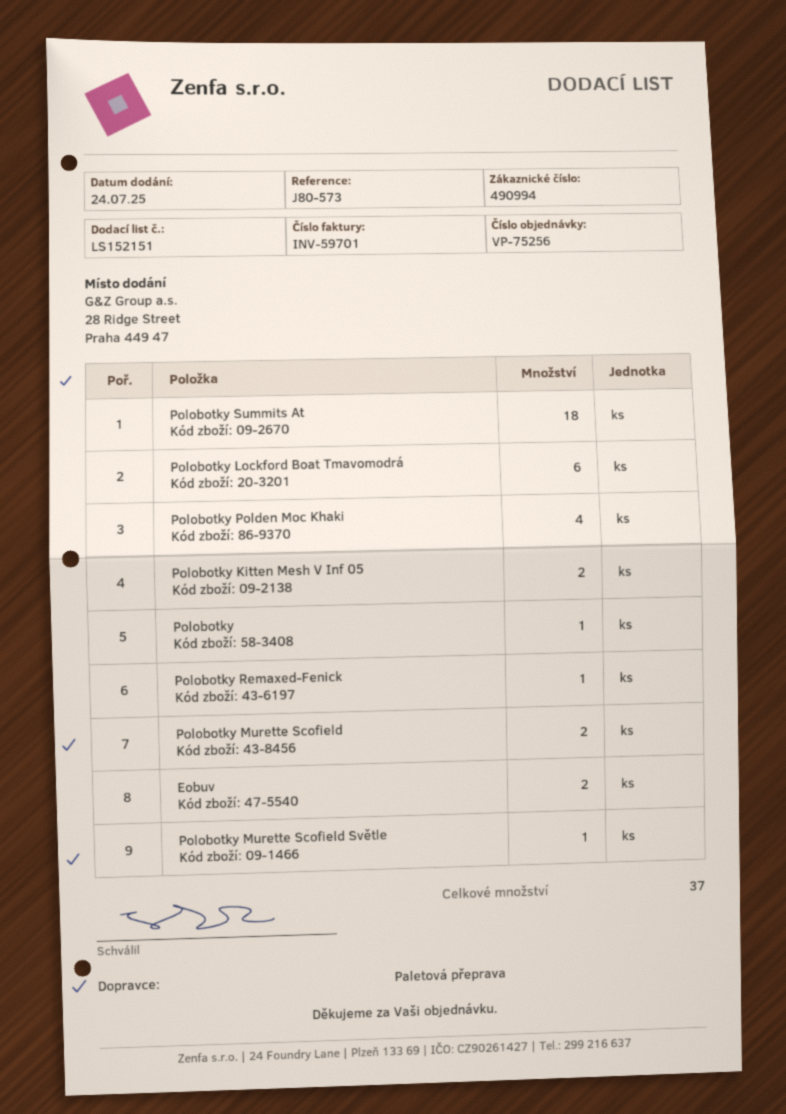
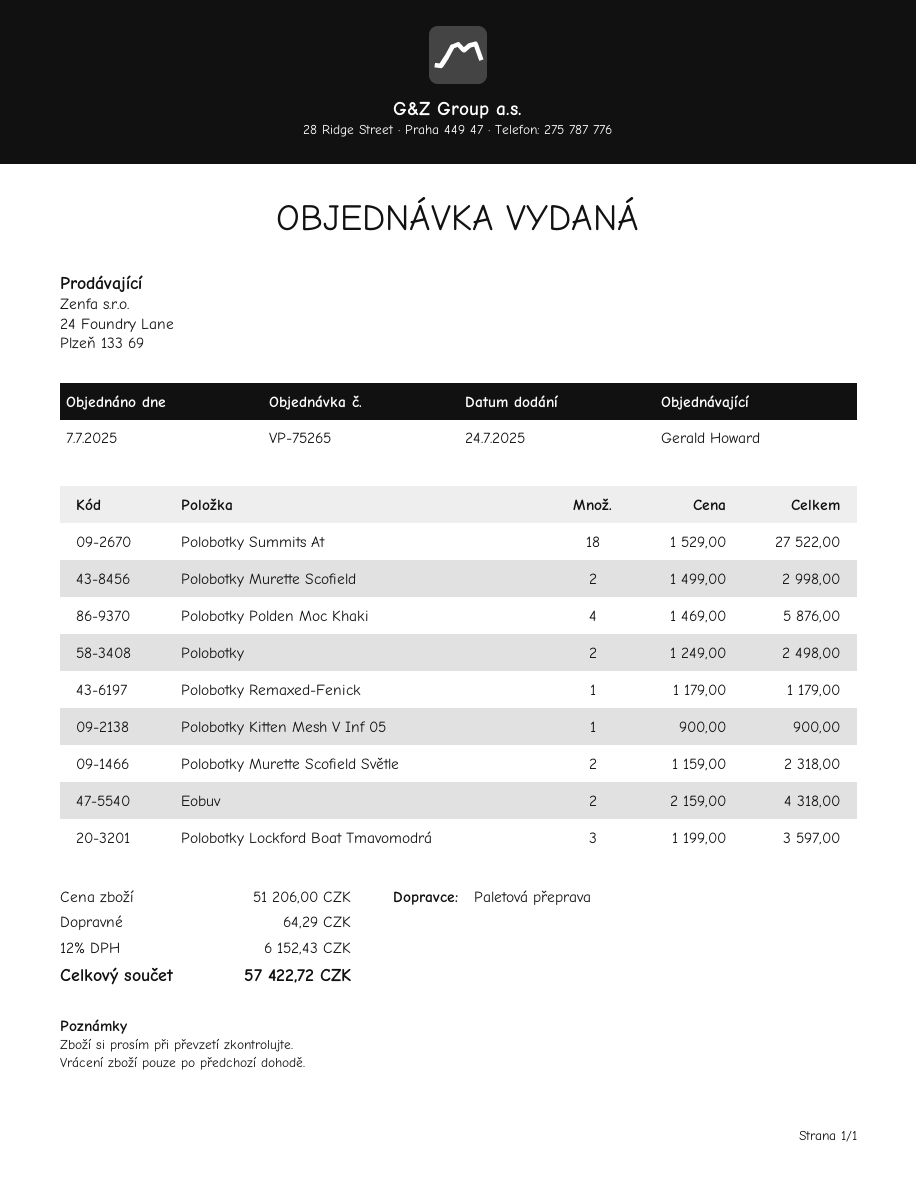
order number: VP-75256 -> VP-75265
Polobotky Lockford Boat Tmavomodrá: 6 -> 3
Polobotky Kitten Mesh V Inf 05: 2 -> 1
Polobotky: 1 -> 2
Polobotky Murette Scofield Světle: 1 -> 2

